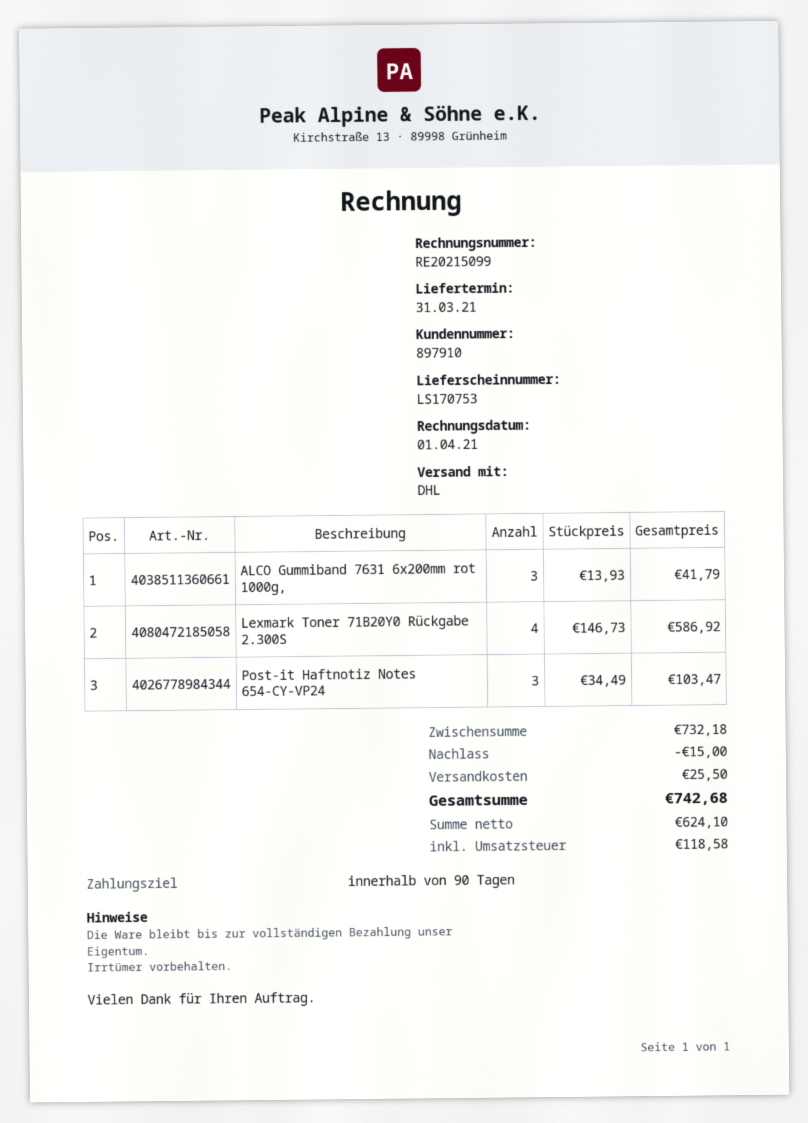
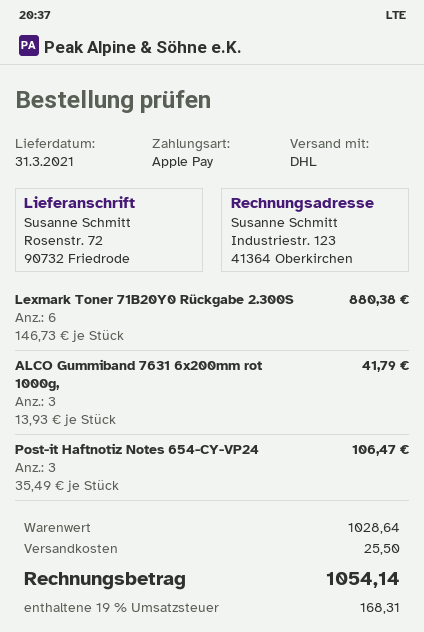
Lexmark Toner 71B20Y0 Rückgabe 2.300S: 4 x 146.73 = 586.92 -> 6 x 146.73 = 880.38
Post-it Haftnotiz Notes 654-CY-VP24: 3 x 34.49 = 103.47 -> 3 x 35.49 = 106.47
subtotal: 732.18 -> 1028.64
discount: 15.00 -> none
tax: 118.58 -> 168.31
total: 742.68 -> 1054.14

